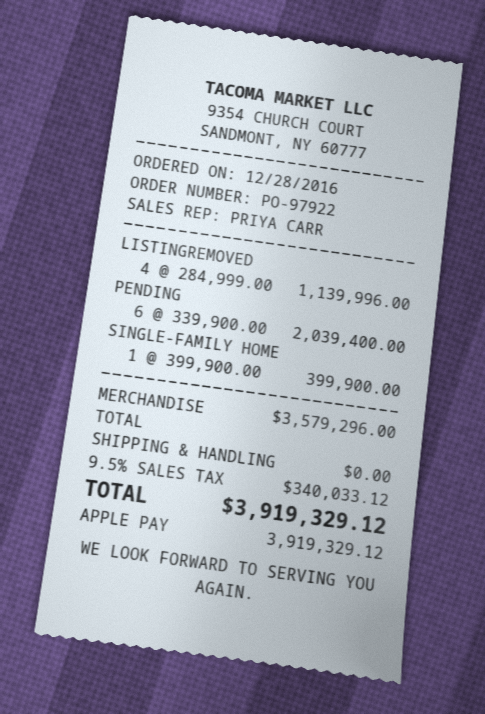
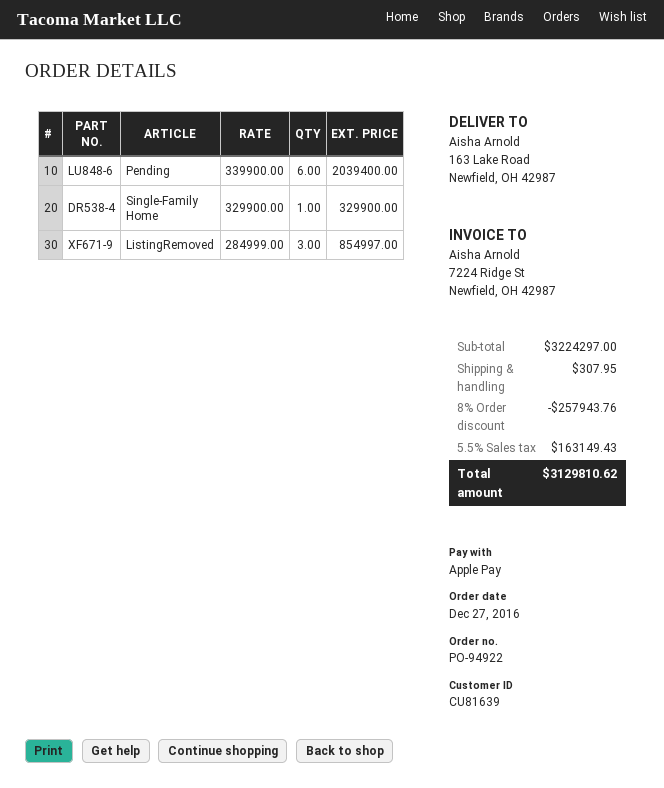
order number: PO-97922 -> PO-94922
order date: 2016-12-28 -> 2016-12-27
LISTINGREMOVED: 4 x 284999.00 = 1139996.00 -> 3 x 284999.00 = 854997.00
SINGLE-FAMILY HOME: 1 x 399900.00 = 399900.00 -> 1 x 329900.00 = 329900.00
subtotal: 3579296.00 -> 3224297.00
discount: none -> 8% = 257943.76
shipping: 0.00 -> 307.95
tax: 9.5% = 340033.12 -> 5.5% = 163149.43
total: 3919329.12 -> 3129810.62

